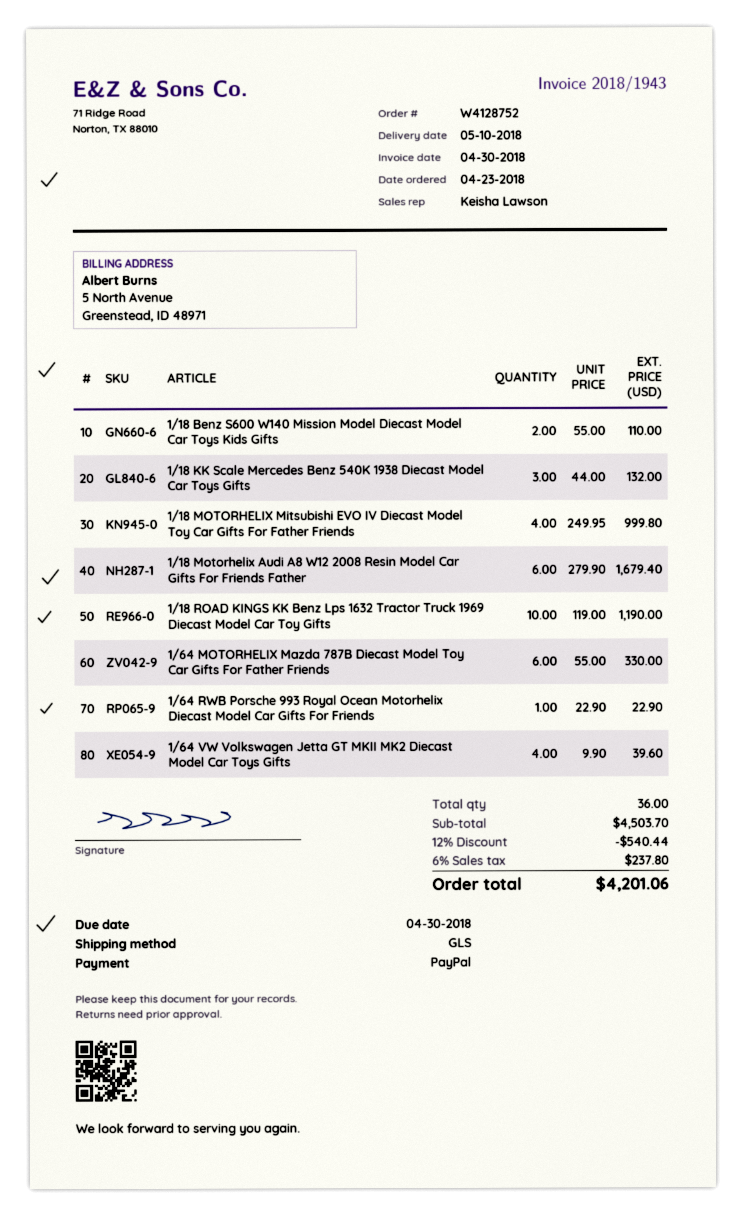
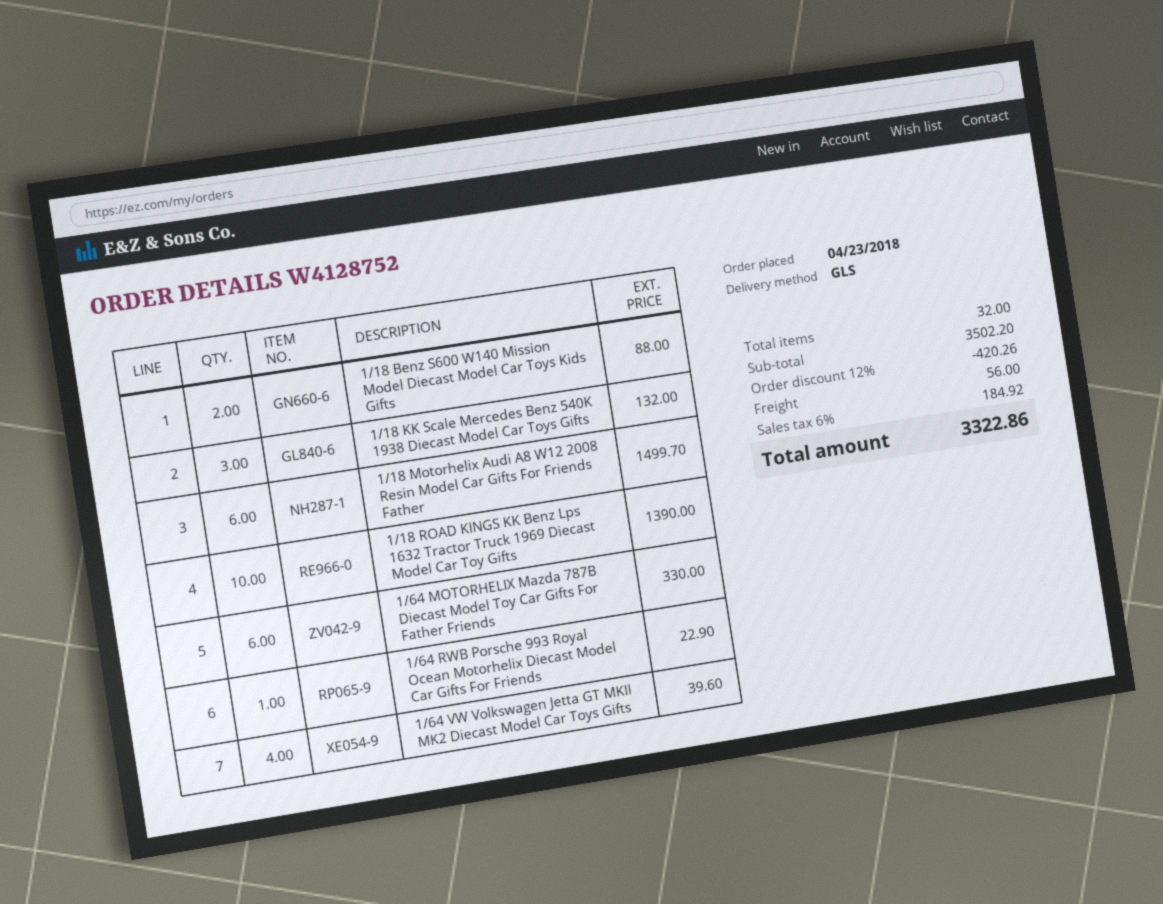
1/18 Benz S600 W140 Mission Model Diecast Model Car Toys Kids Gifts: 2 for 110.00 -> 2 for 88.00
1/18 MOTORHELIX Mitsubishi EVO IV Diecast Model Toy Car Gifts For Father Friends: 4 for 999.80 -> none
1/18 Motorhelix Audi A8 W12 2008 Resin Model Car Gifts For Friends Father: 6 for 1679.40 -> 6 for 1499.70
1/18 ROAD KINGS KK Benz Lps 1632 Tractor Truck 1969 Diecast Model Car Toy Gifts: 10 for 1190.00 -> 10 for 1390.00
total quantity: 36 -> 32
subtotal: 4503.70 -> 3502.20
discount: 12% = 540.44 -> 12% = 420.26
shipping: none -> 56.00
tax: 6% = 237.80 -> 6% = 184.92
total: 4201.06 -> 3322.86

